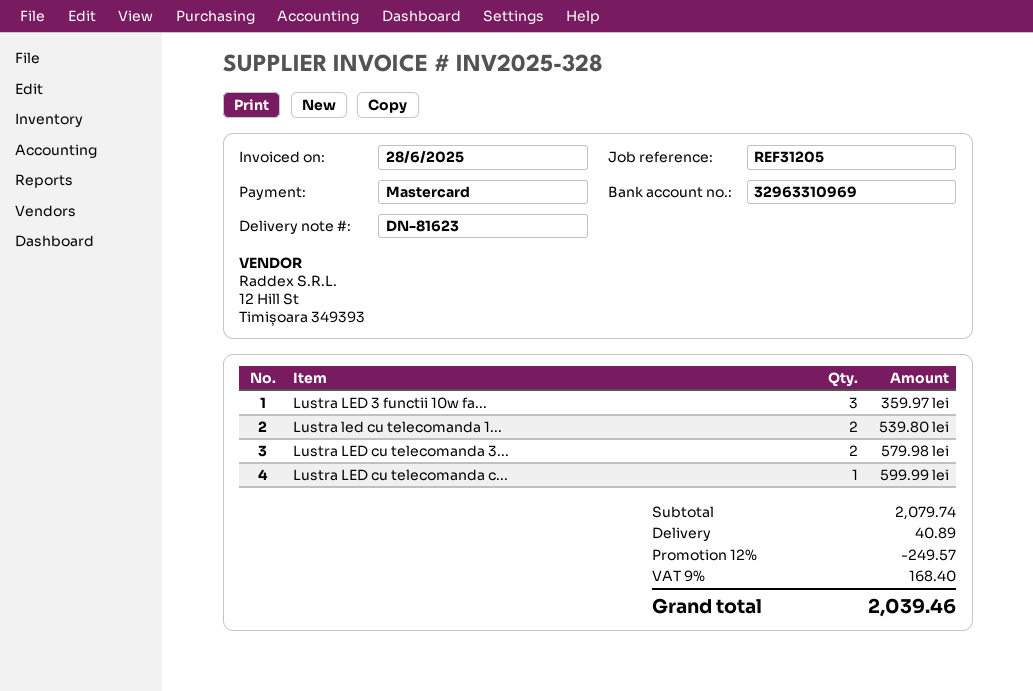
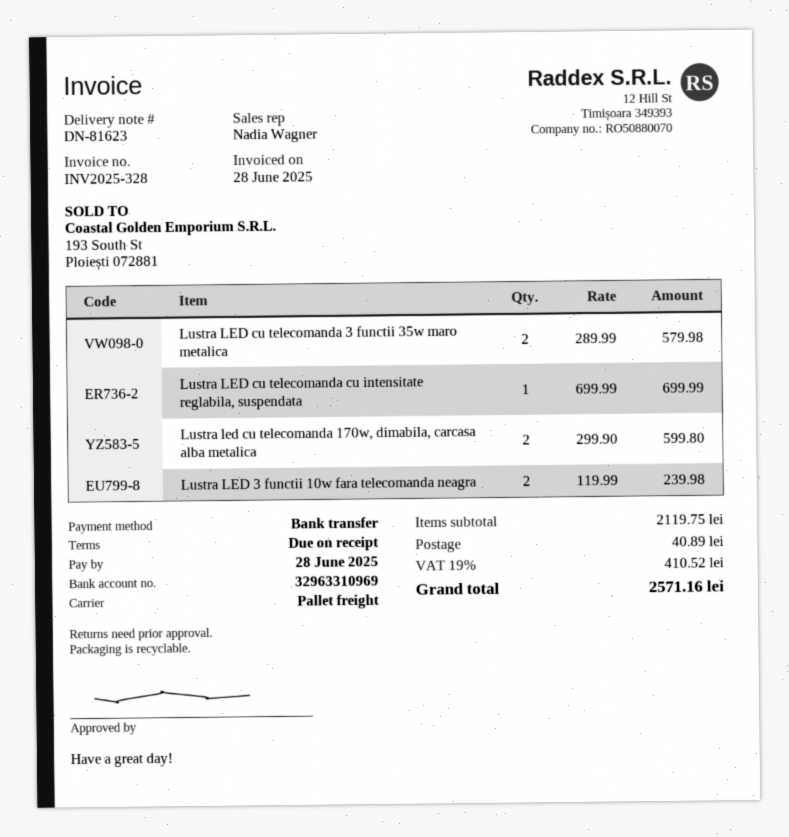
payment method: Mastercard -> bank transfer
Lustra LED 3 functii 10w fa...: 3 for 359.97 -> 2 for 239.98
Lustra led cu telecomanda 1...: 2 for 539.80 -> 2 for 599.80
Lustra LED cu telecomanda c...: 1 for 599.99 -> 1 for 699.99
subtotal: 2079.74 -> 2119.75
discount: 12% = 249.57 -> none
tax: 9% = 168.40 -> 19% = 410.52
total: 2039.46 -> 2571.16

